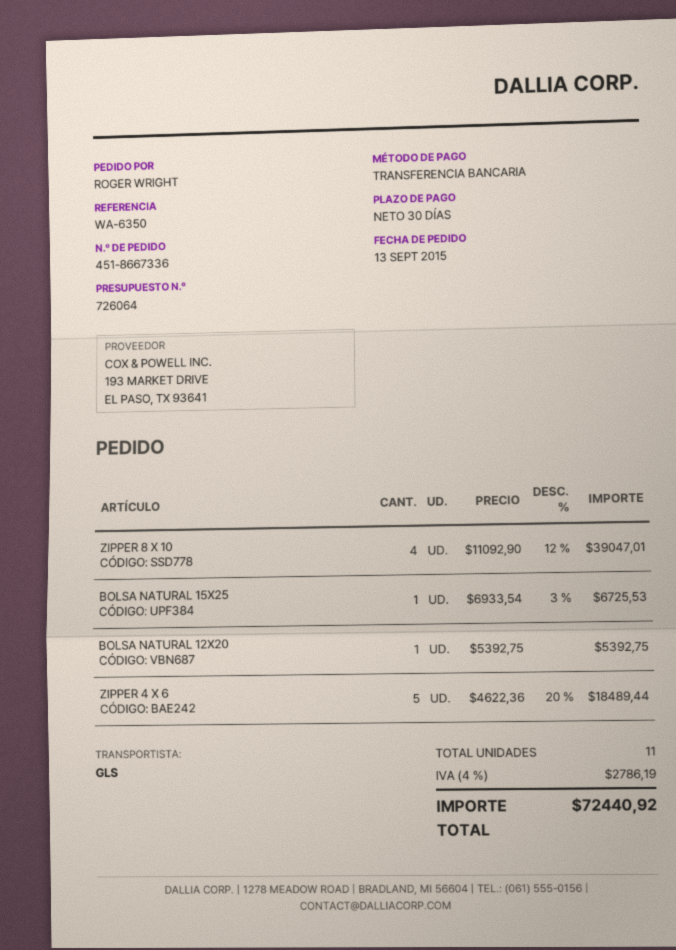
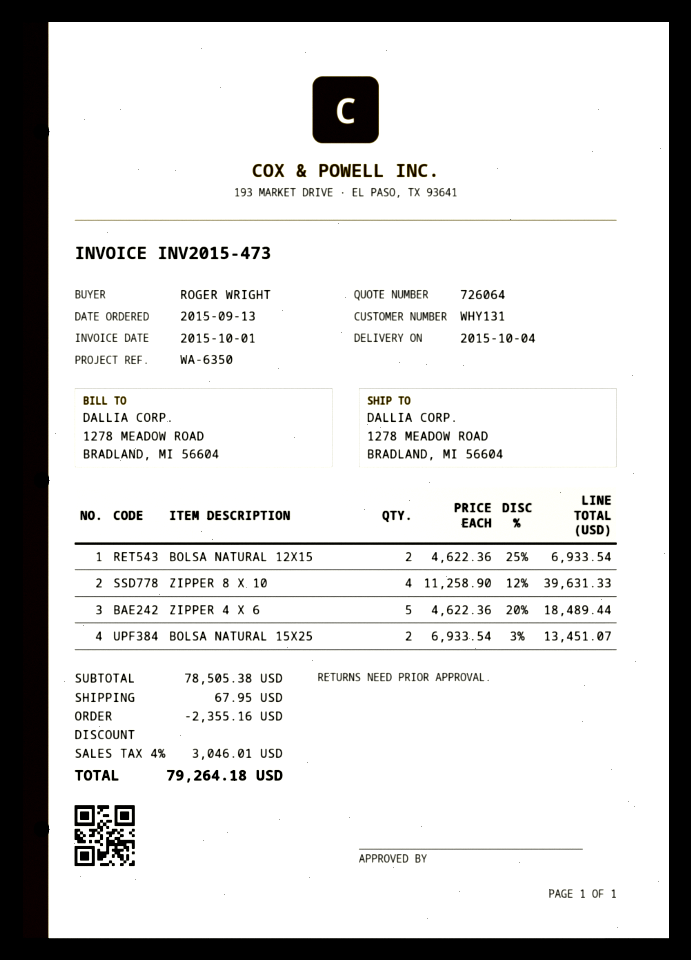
ZIPPER 8 X 10: 4 x 11092.90 - 12% = 39047.01 -> 4 x 11258.90 - 12% = 39631.33
BOLSA NATURAL 15X25: 1 x 6933.54 - 3% = 6725.53 -> 2 x 6933.54 - 3% = 13451.07
BOLSA NATURAL 12X20: 1 x 5392.75 = 5392.75 -> none
BOLSA NATURAL 12X15: none -> 2 x 4622.36 - 25% = 6933.54
discount: none -> 2355.16
shipping: none -> 67.95
tax: 4% = 2786.19 -> 4% = 3046.01
total: 72440.92 -> 79264.18

